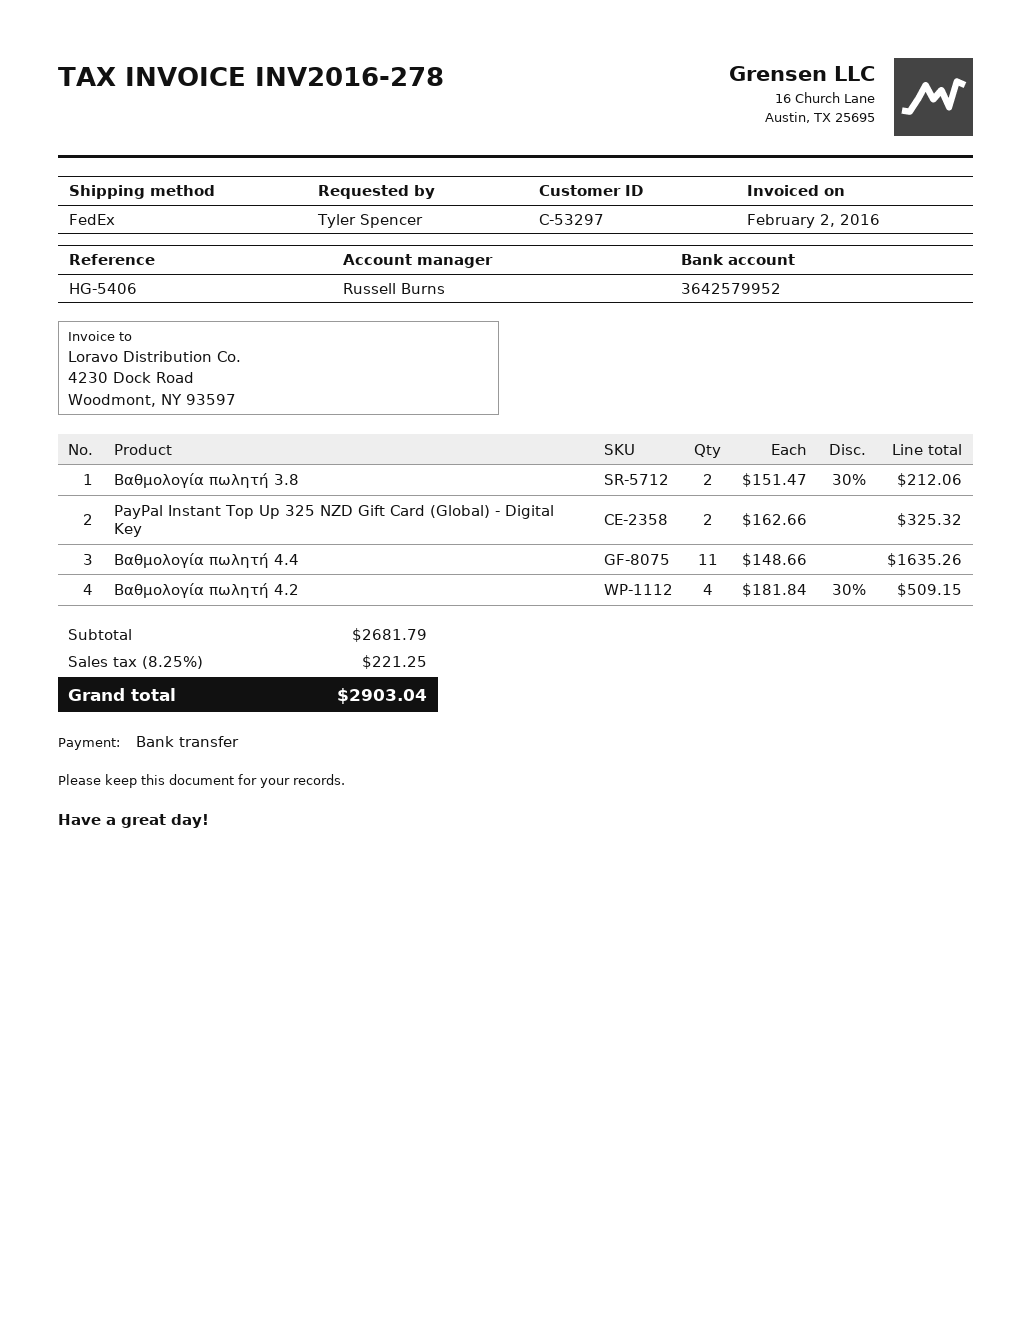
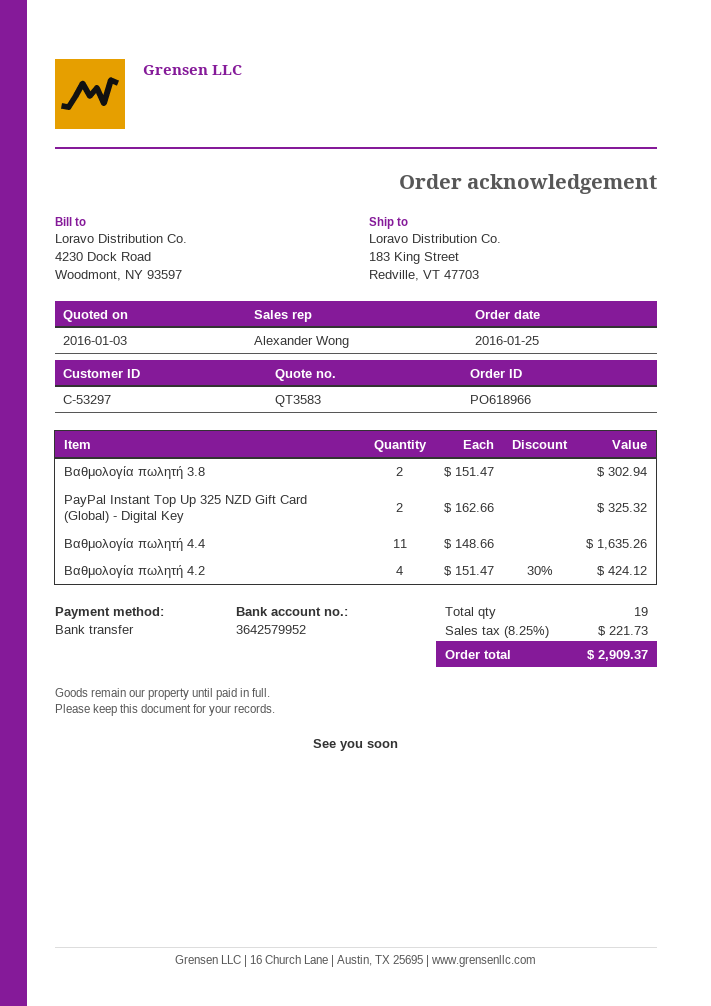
sales rep: Russell Burns -> Alexander Wong
Βαθμολογία πωλητή 3.8: 2 x 151.47 - 30% = 212.06 -> 2 x 151.47 = 302.94
Βαθμολογία πωλητή 4.2: 4 x 181.84 - 30% = 509.15 -> 4 x 151.47 - 30% = 424.12
tax: 8.25% = 221.25 -> 8.25% = 221.73
total: 2903.04 -> 2909.37

